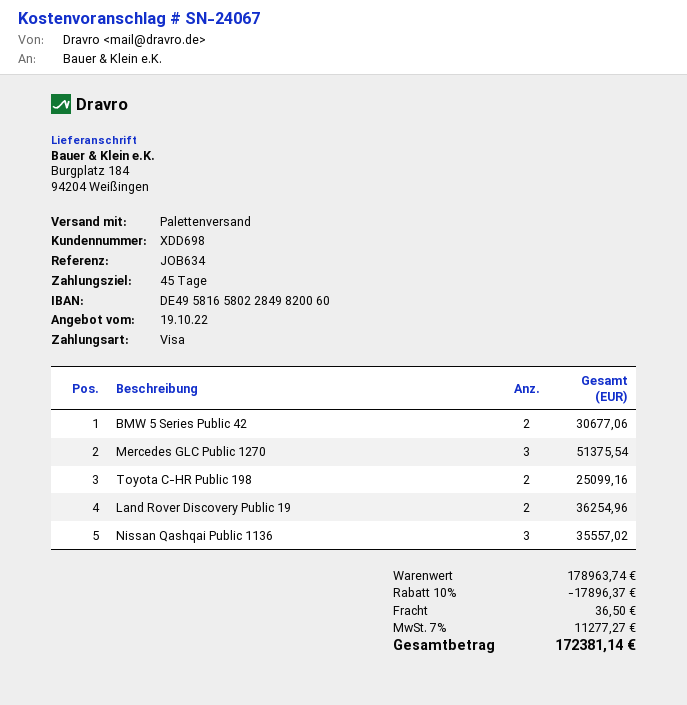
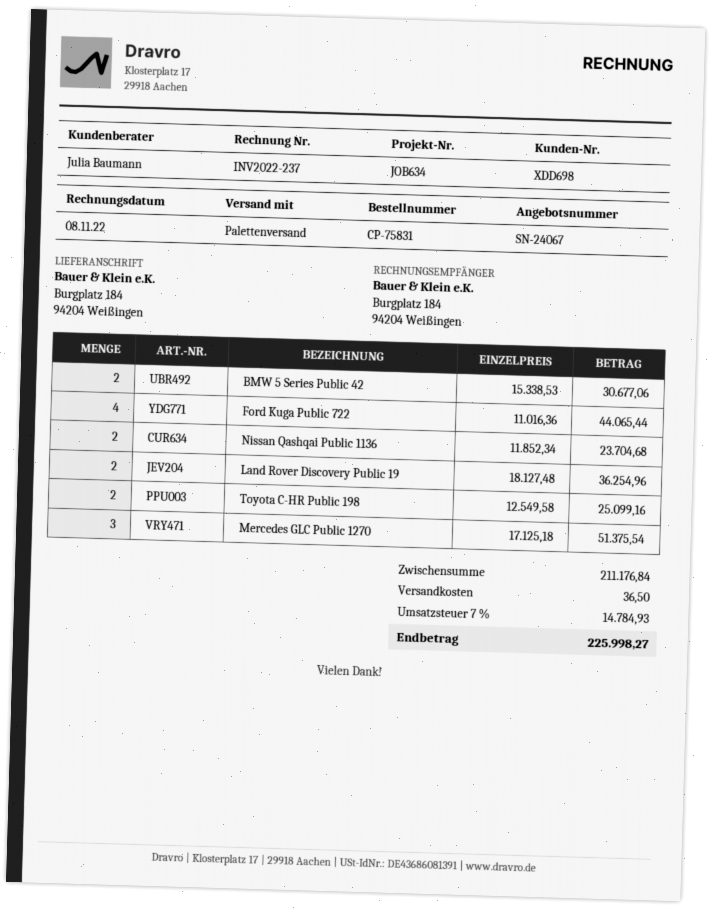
Nissan Qashqai Public 1136: 3 for 35557.02 -> 2 for 23704.68
Ford Kuga Public 722: none -> 4 for 44065.44
subtotal: 178963.74 -> 211176.84
discount: 10% = 17896.37 -> none
tax: 7% = 11277.27 -> 7% = 14784.93
total: 172381.14 -> 225998.27

